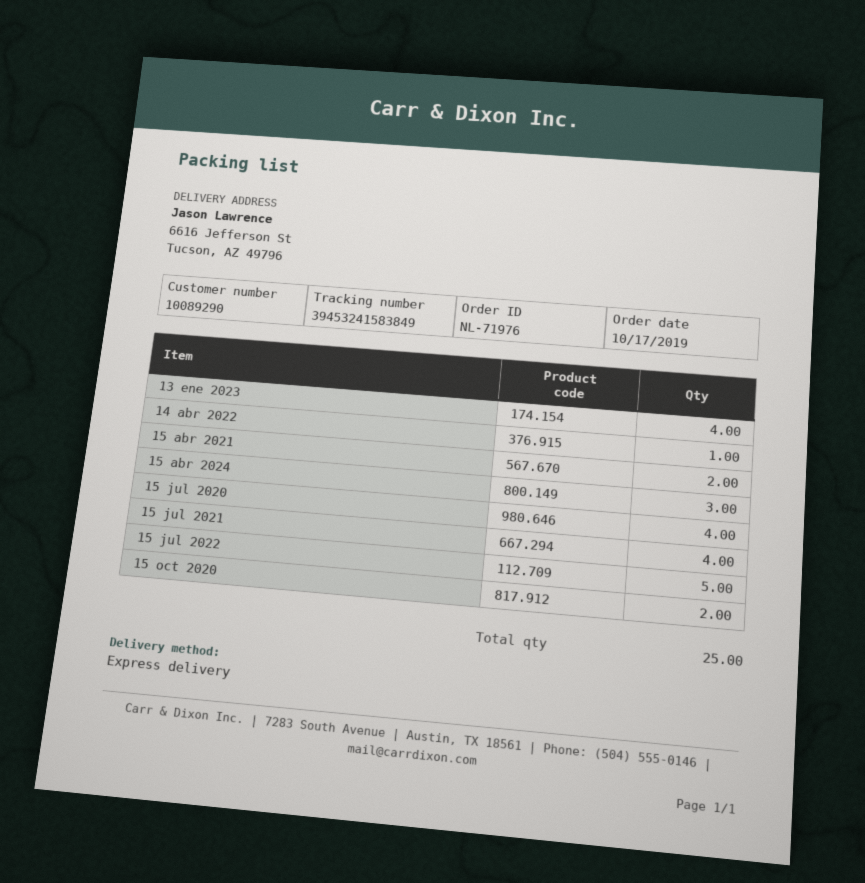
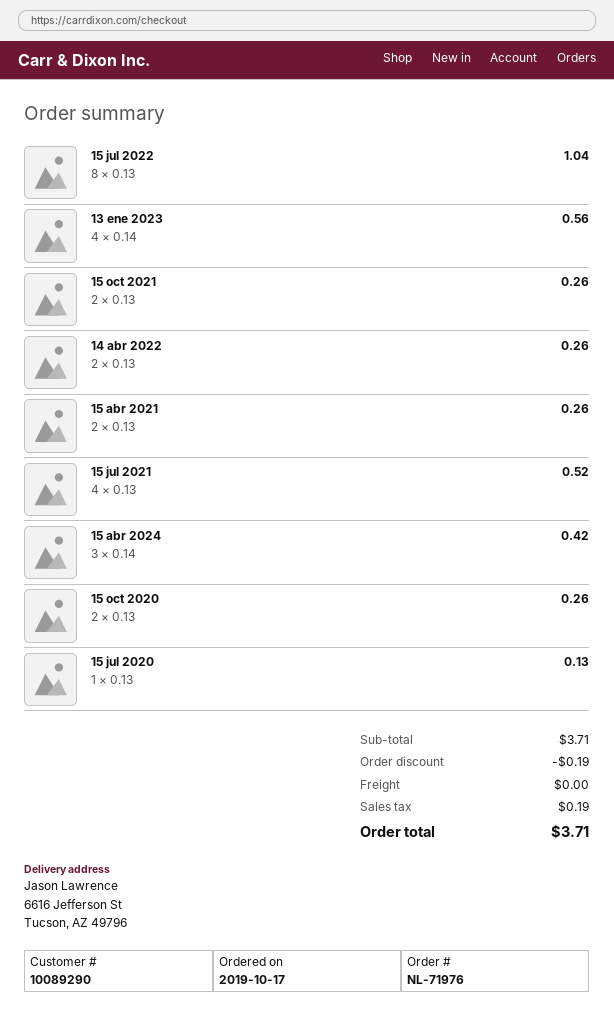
14 abr 2022: 1 -> 2
15 jul 2020: 4 -> 1
15 jul 2022: 5 -> 8
15 oct 2021: none -> 2

